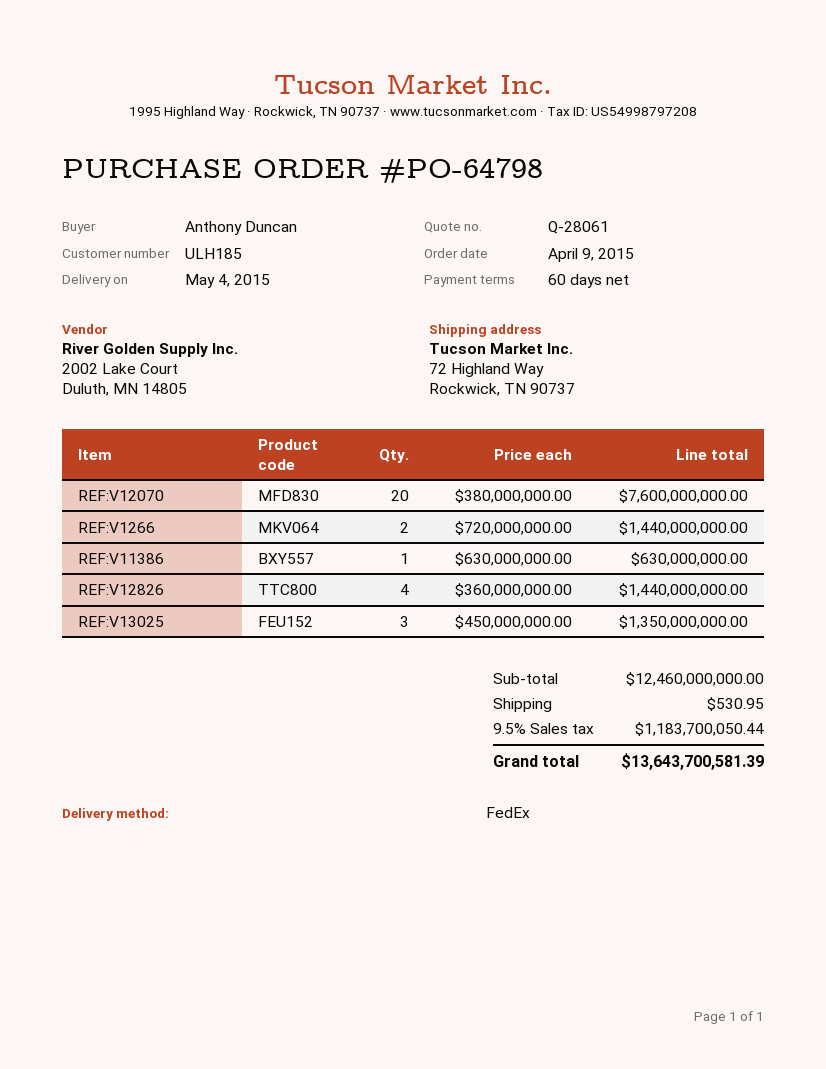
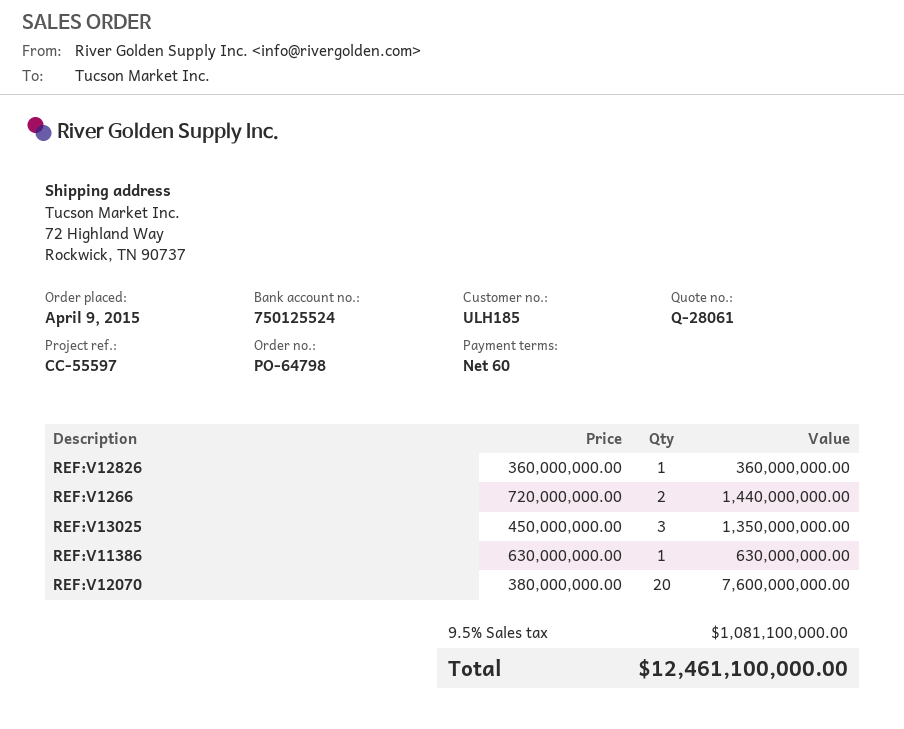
REF:V12826: 4 x 360000000.00 = 1440000000.00 -> 1 x 360000000.00 = 360000000.00
shipping: 530.95 -> none
tax: 9.5% = 1183700050.44 -> 9.5% = 1081100000.00
total: 13643700581.39 -> 12461100000.00

